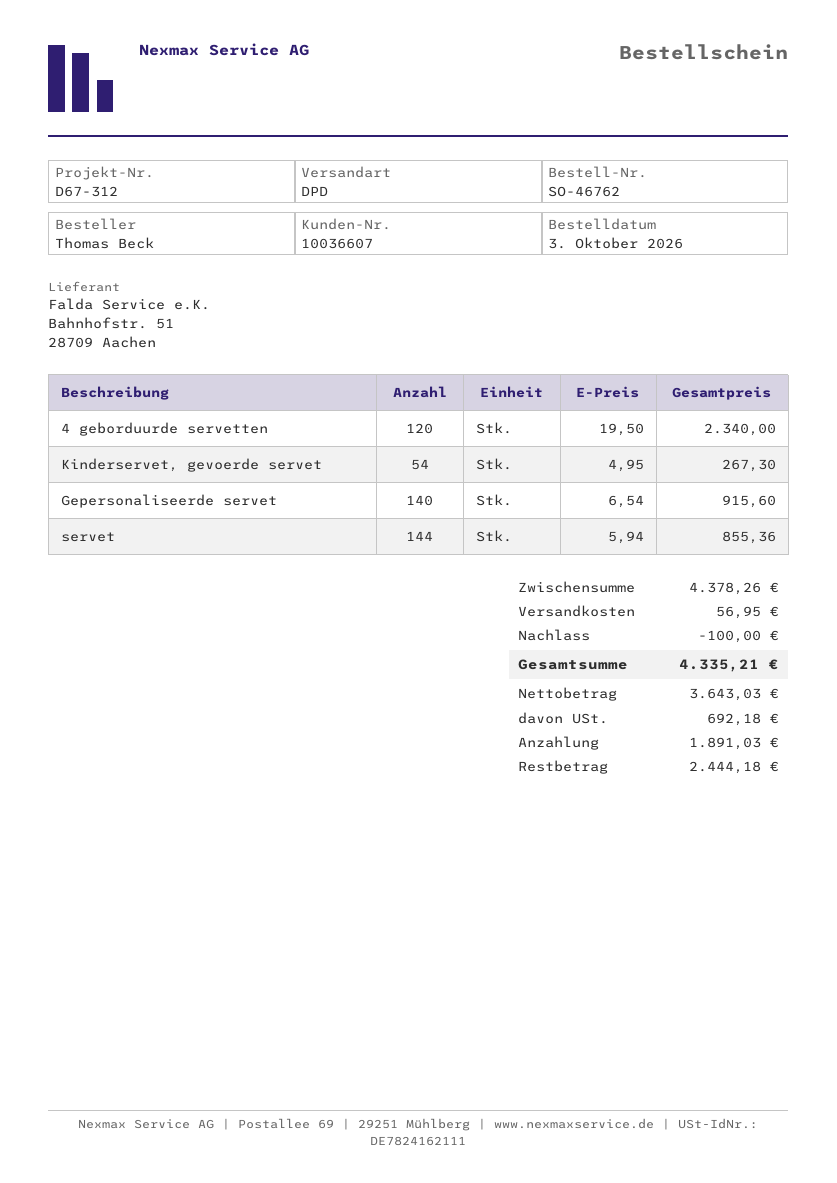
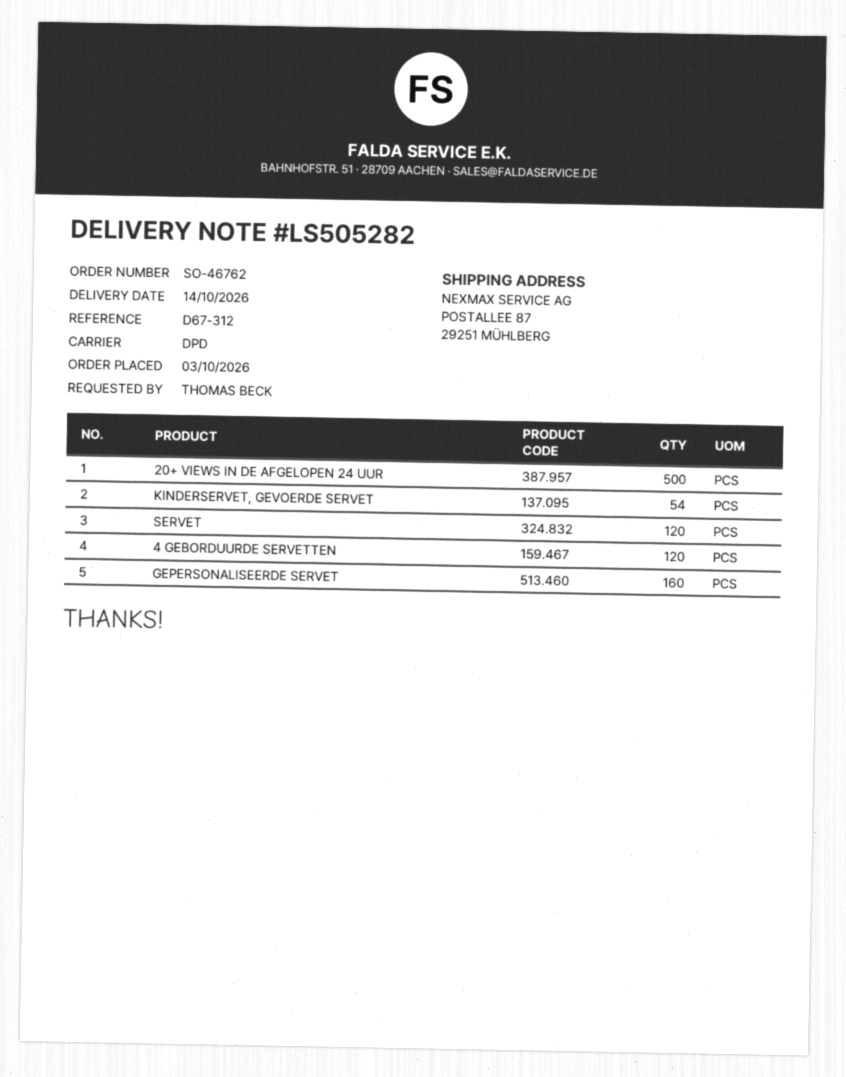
Gepersonaliseerde servet: 140 -> 160
servet: 144 -> 120
20+ VIEWS IN DE AFGELOPEN 24 UUR: none -> 500

